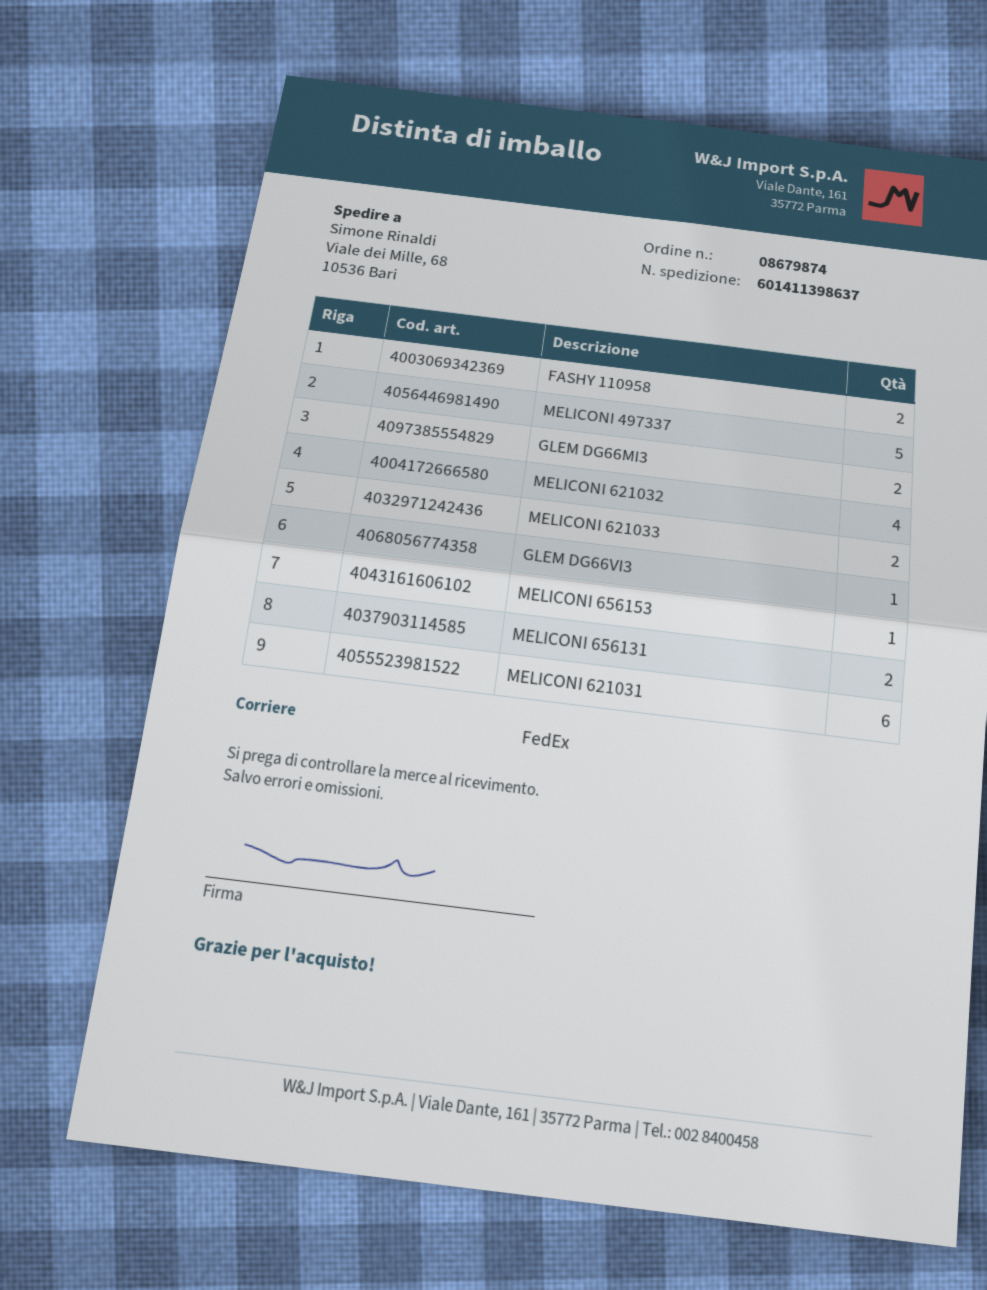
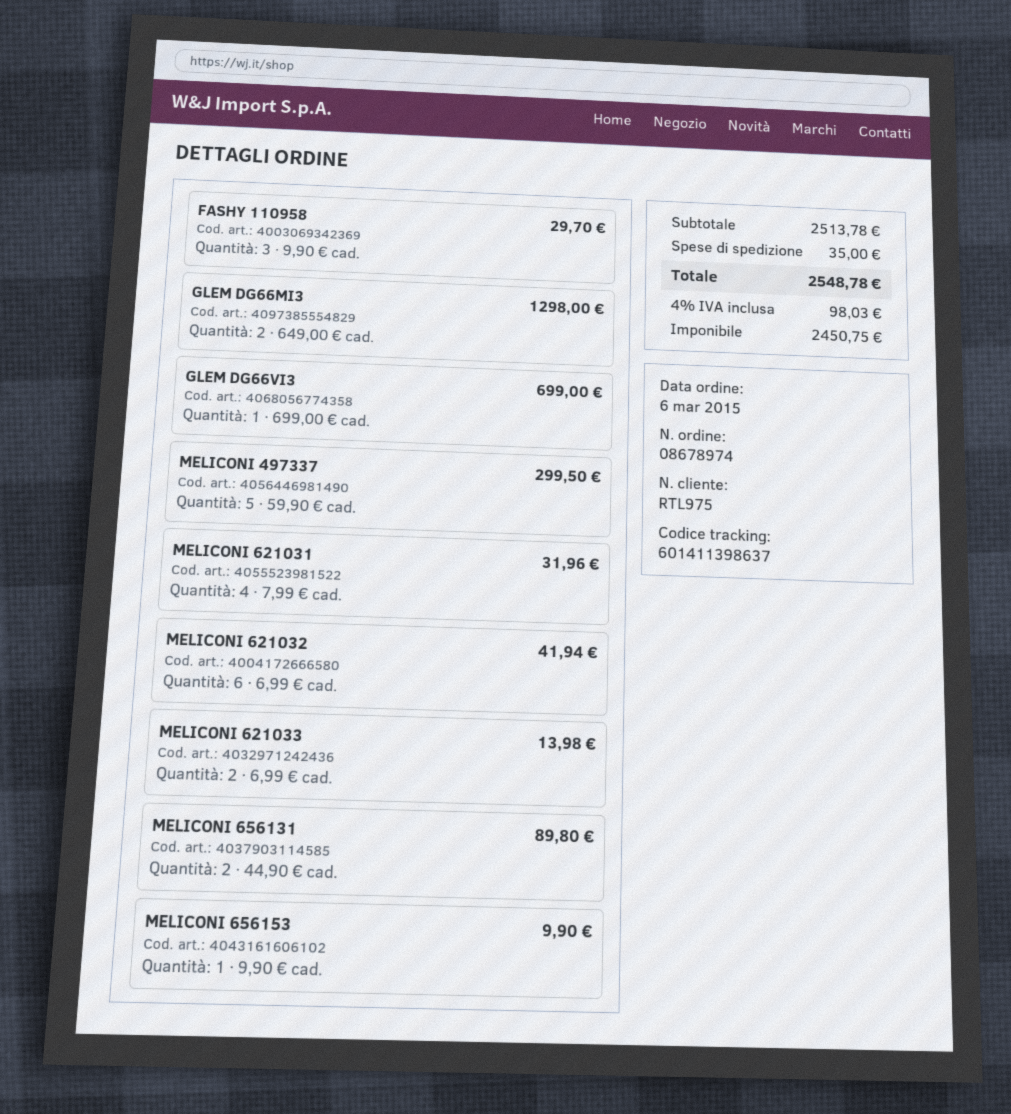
order number: 08679874 -> 08678974
FASHY 110958: 2 -> 3
MELICONI 621032: 4 -> 6
MELICONI 621031: 6 -> 4

